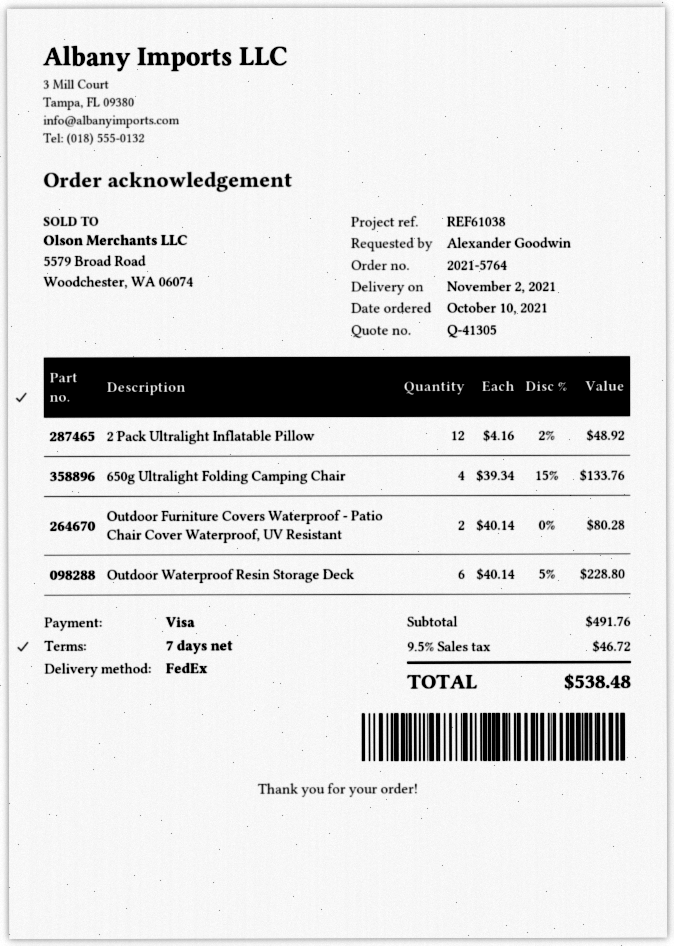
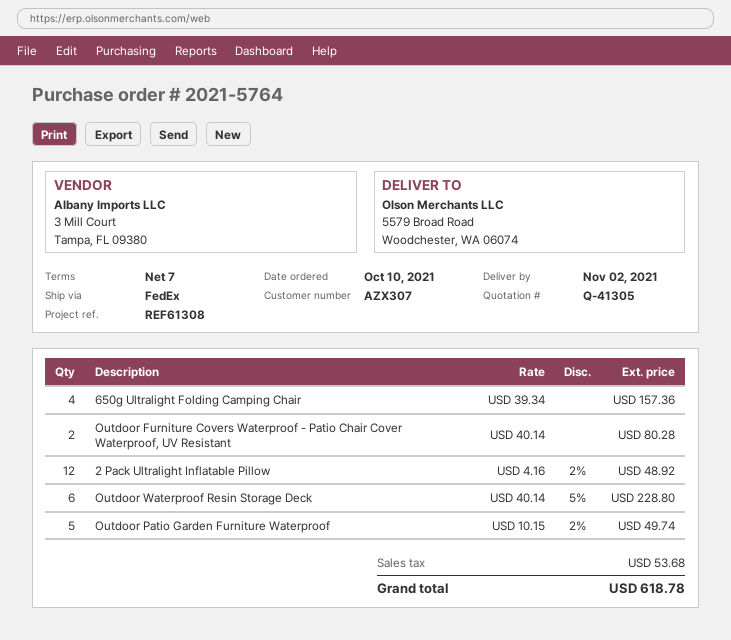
reference: REF61038 -> REF61308
650g Ultralight Folding Camping Chair: 4 x 39.34 - 15% = 133.76 -> 4 x 39.34 = 157.36
Outdoor Patio Garden Furniture Waterproof: none -> 5 x 10.15 - 2% = 49.74
tax: 46.72 -> 53.68
total: 538.48 -> 618.78

